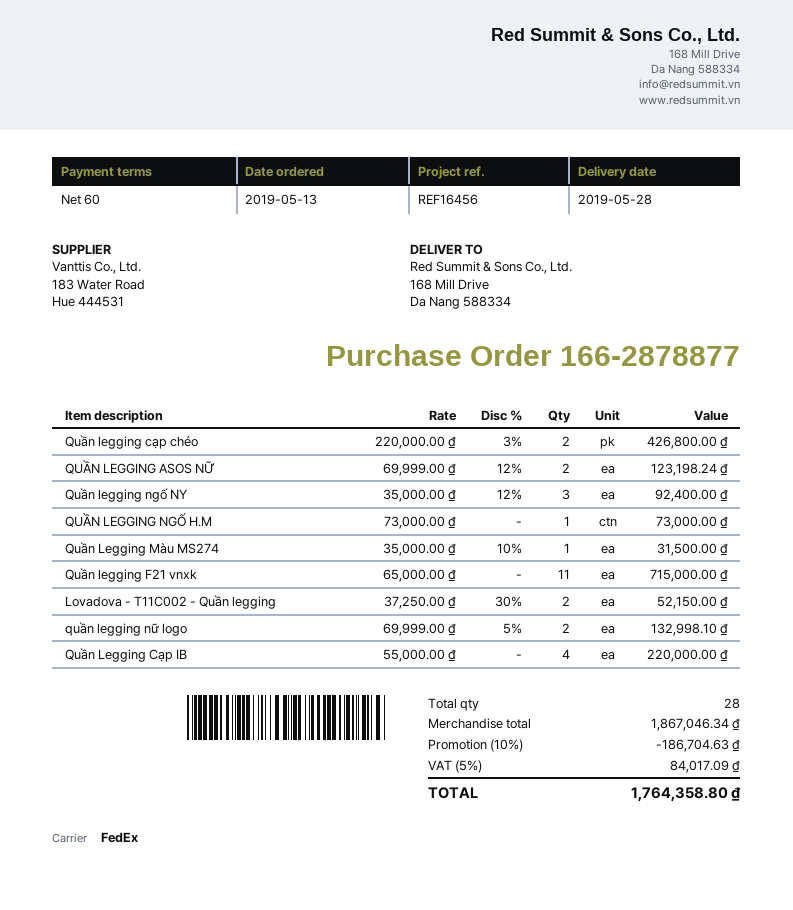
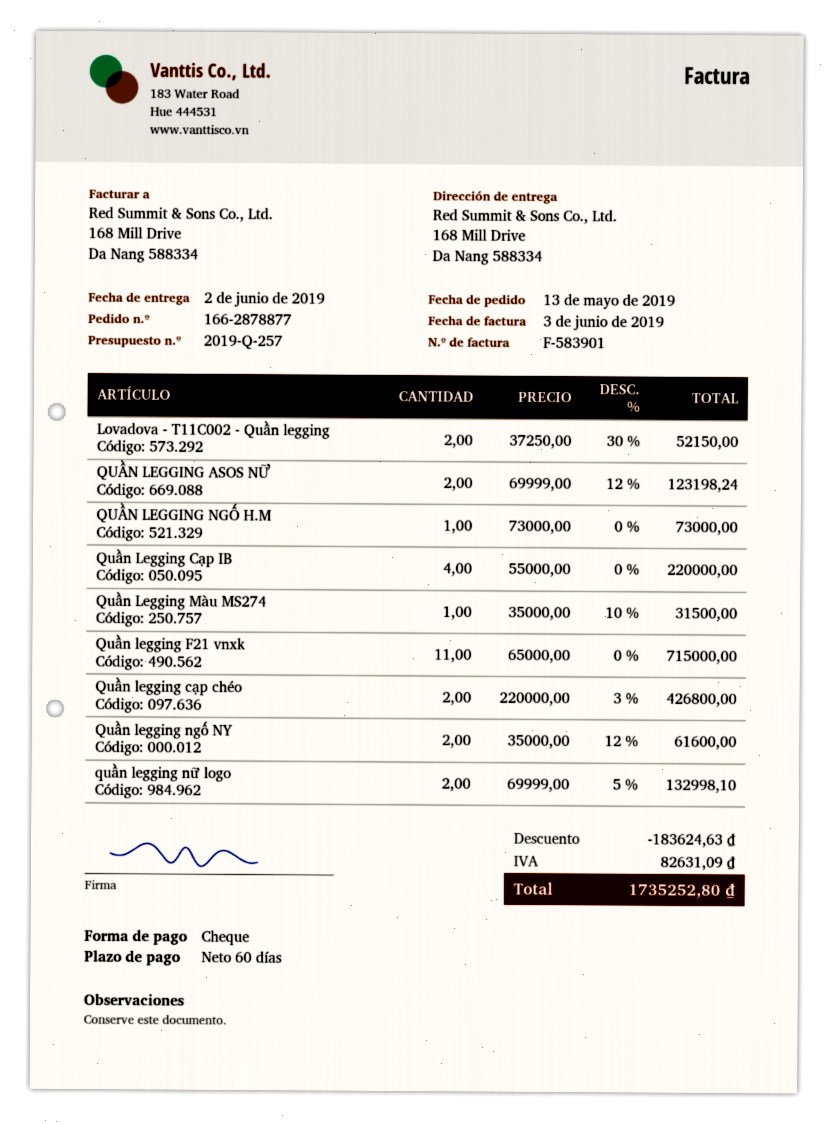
delivery date: 2019-05-28 -> 2019-06-02
Quần legging ngố NY: 3 x 35000.00 - 12% = 92400.00 -> 2 x 35000.00 - 12% = 61600.00
discount: 186704.63 -> 183624.63
tax: 84017.09 -> 82631.09
total: 1764358.80 -> 1735252.80

